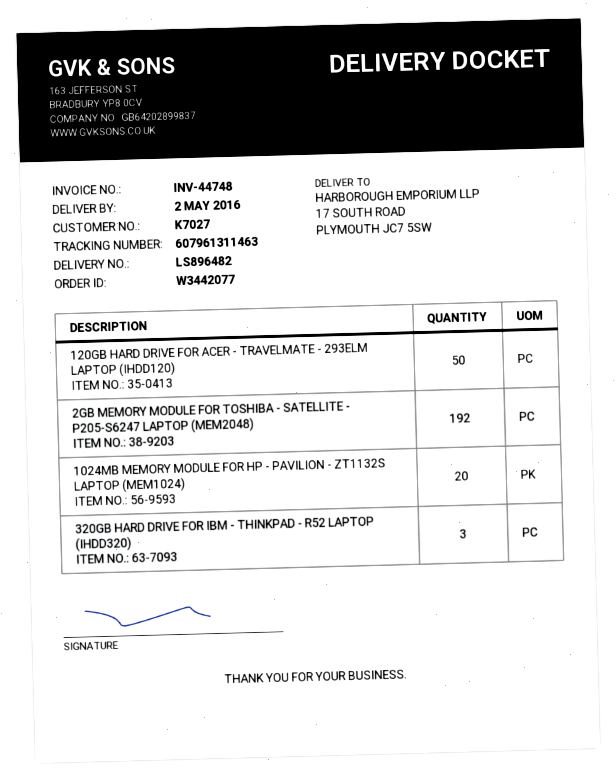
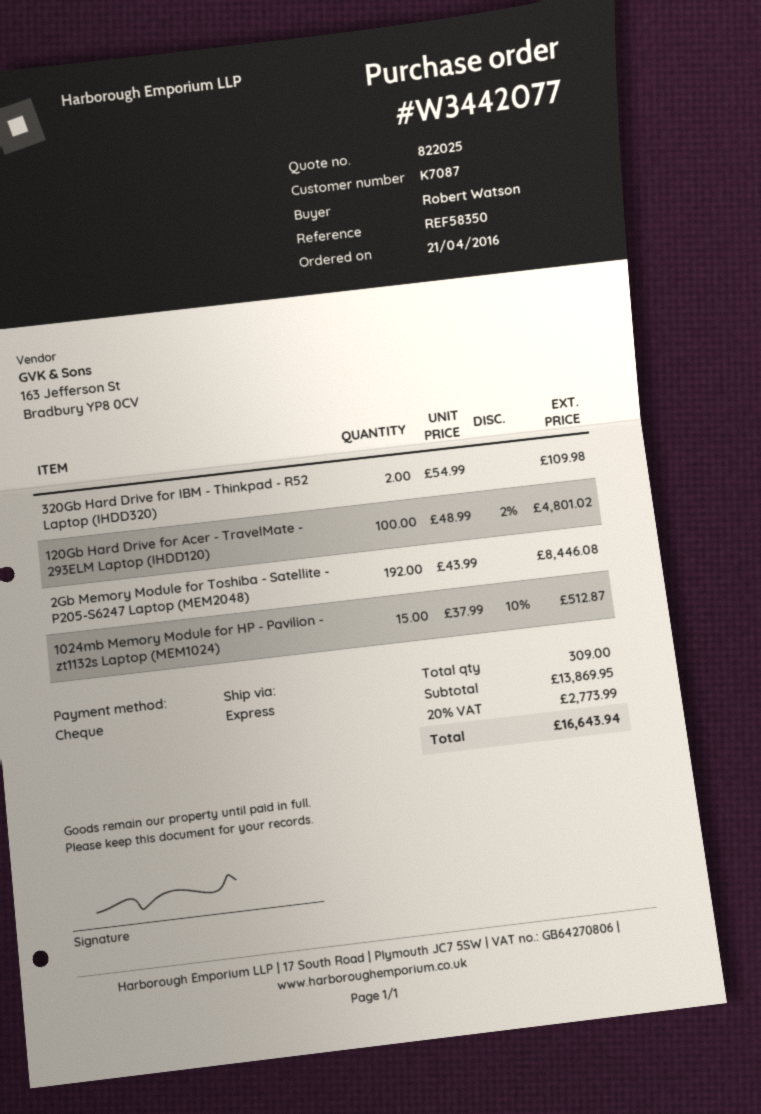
customer number: K7027 -> K7087
120GB HARD DRIVE FOR ACER - TRAVELMATE - 293ELM LAPTOP (IHDD120): 50 -> 100
1024MB MEMORY MODULE FOR HP - PAVILION - ZT1132S LAPTOP (MEM1024): 20 -> 15
320GB HARD DRIVE FOR IBM - THINKPAD - R52 LAPTOP (IHDD320): 3 -> 2

